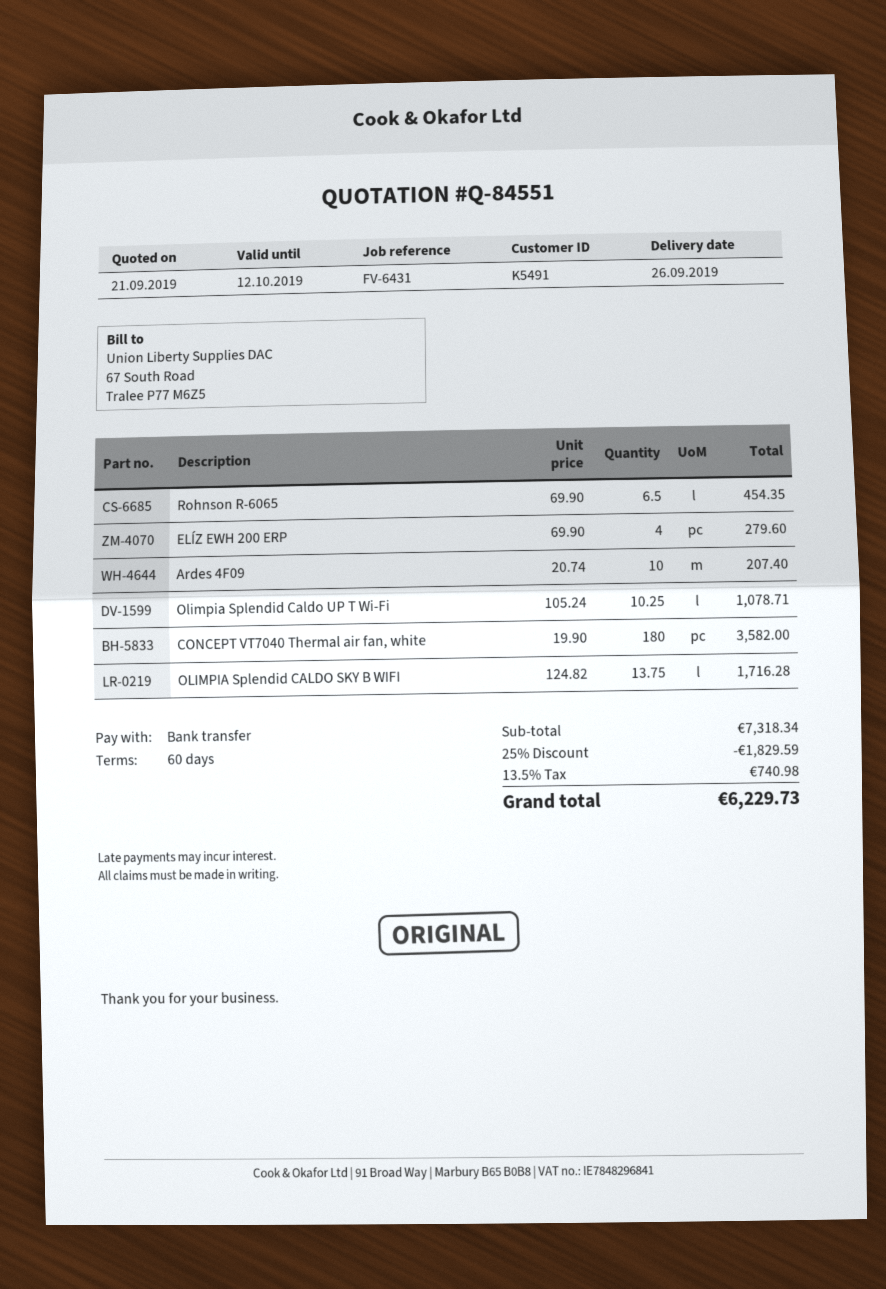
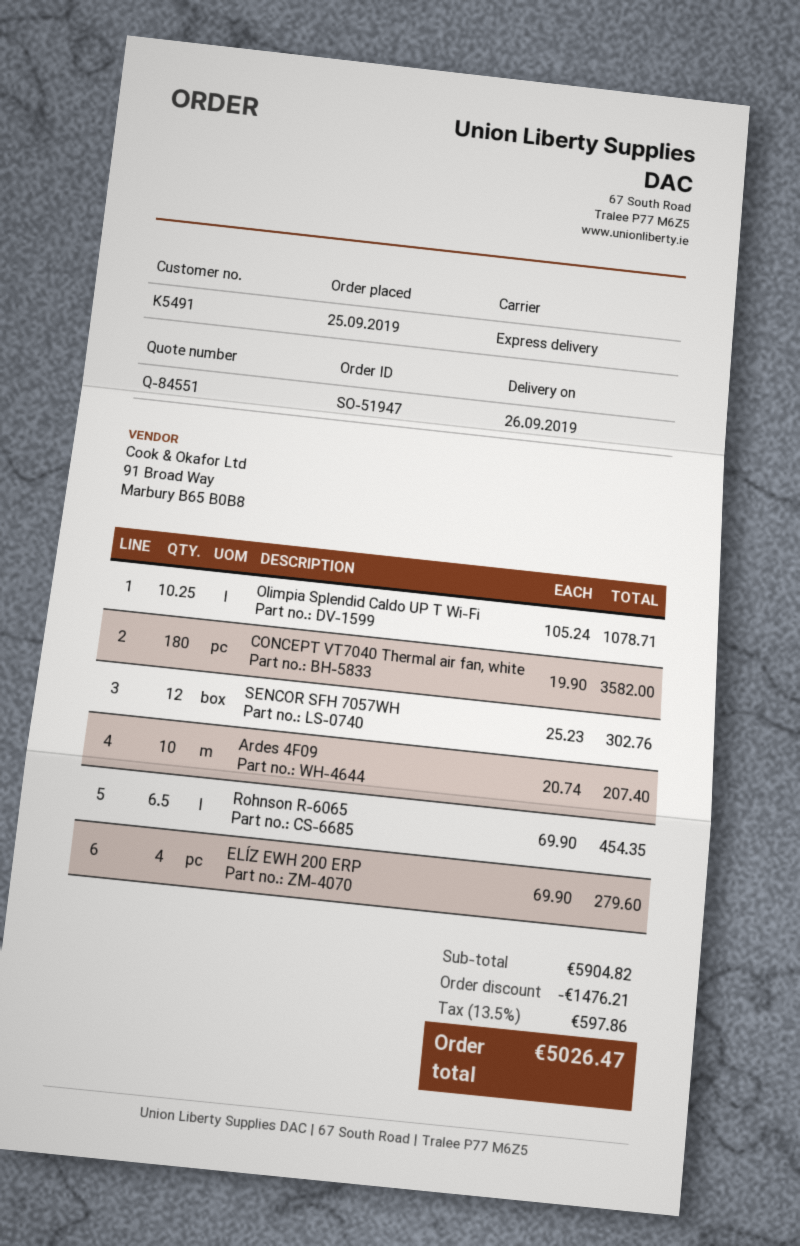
OLIMPIA Splendid CALDO SKY B WIFI: 13.75 x 124.82 = 1716.28 -> none
SENCOR SFH 7057WH: none -> 12 x 25.23 = 302.76
subtotal: 7318.34 -> 5904.82
discount: 1829.59 -> 1476.21
tax: 13.5% = 740.98 -> 13.5% = 597.86
total: 6229.73 -> 5026.47

